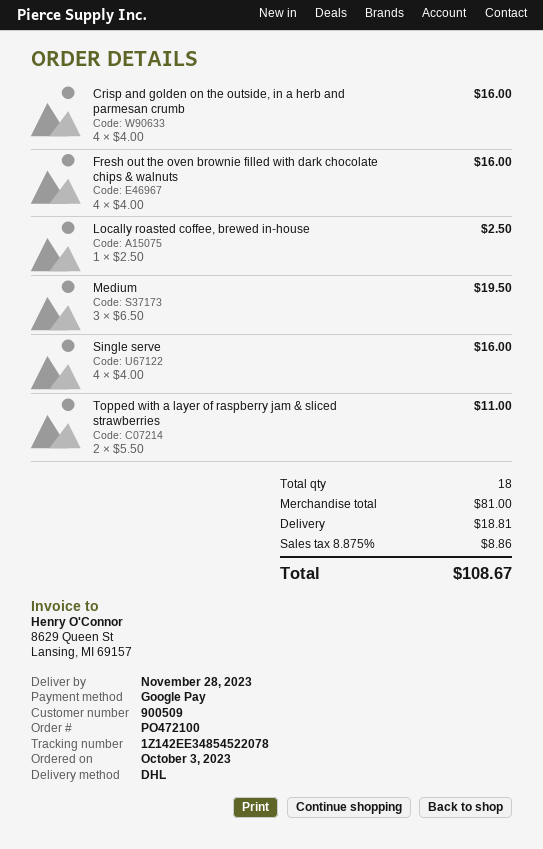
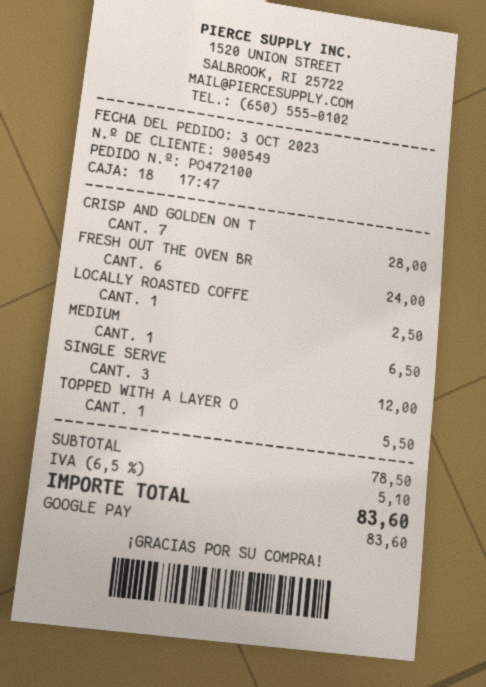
customer number: 900509 -> 900549
Crisp and golden on the outside, in a herb and parmesan crumb: 4 for 16.00 -> 7 for 28.00
Fresh out the oven brownie filled with dark chocolate chips & walnuts: 4 for 16.00 -> 6 for 24.00
Medium: 3 for 19.50 -> 1 for 6.50
Single serve: 4 for 16.00 -> 3 for 12.00
Topped with a layer of raspberry jam & sliced strawberries: 2 for 11.00 -> 1 for 5.50
subtotal: 81.00 -> 78.50
shipping: 18.81 -> none
tax: 8.875% = 8.86 -> 6.5% = 5.10
total: 108.67 -> 83.60

